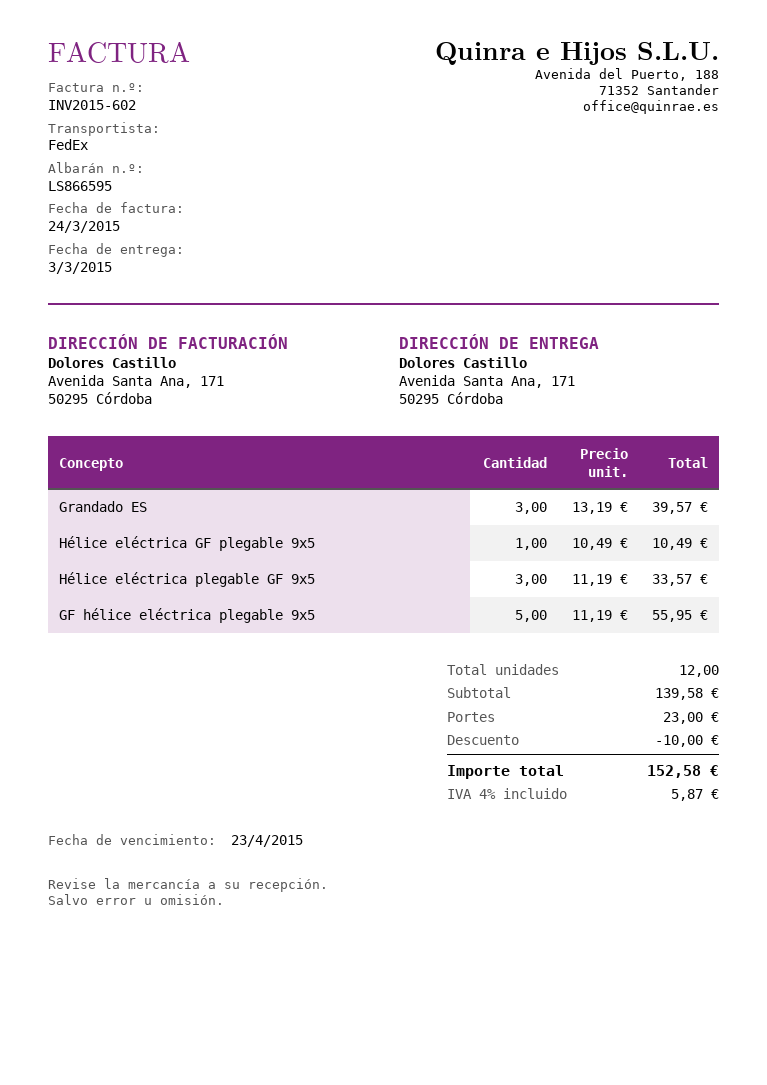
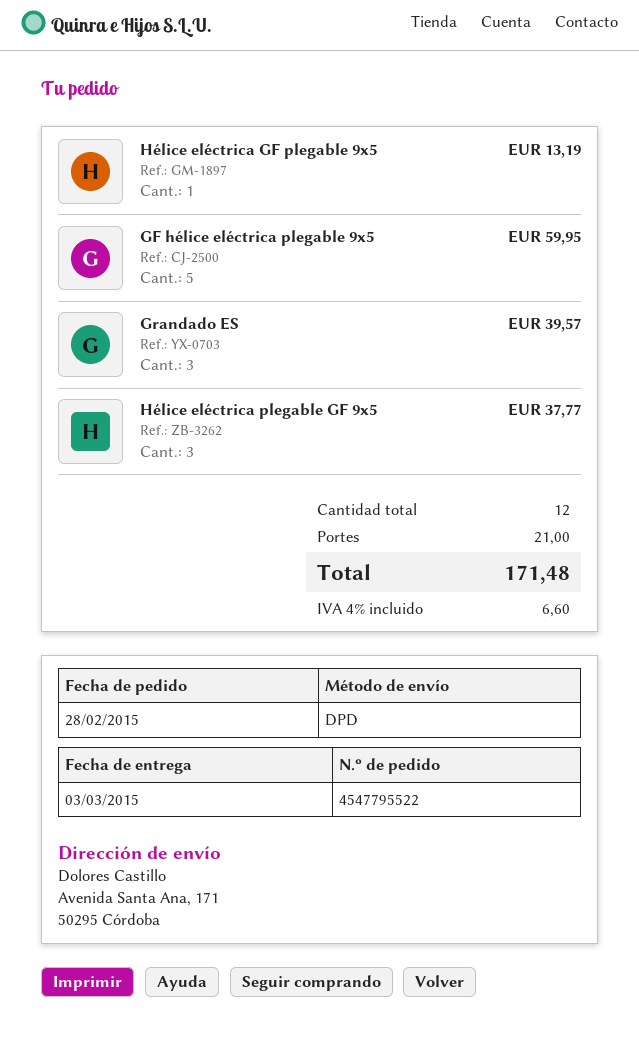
shipping method: FedEx -> DPD
Hélice eléctrica GF plegable 9x5: 1 for 10.49 -> 1 for 13.19
Hélice eléctrica plegable GF 9x5: 3 for 33.57 -> 3 for 37.77
GF hélice eléctrica plegable 9x5: 5 for 55.95 -> 5 for 59.95
discount: 10.00 -> none
shipping: 23.00 -> 21.00
tax: 4% = 5.87 -> 4% = 6.60
total: 152.58 -> 171.48

